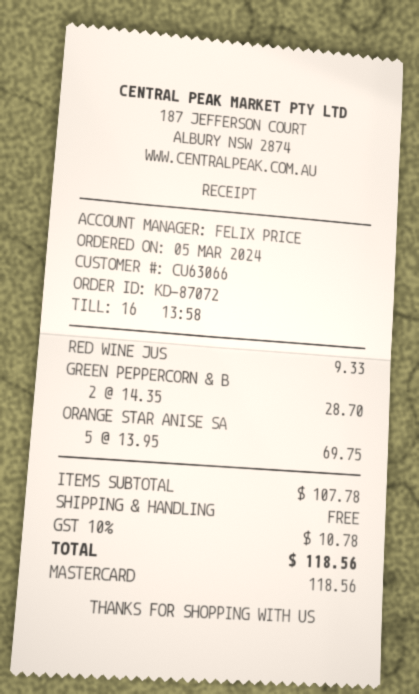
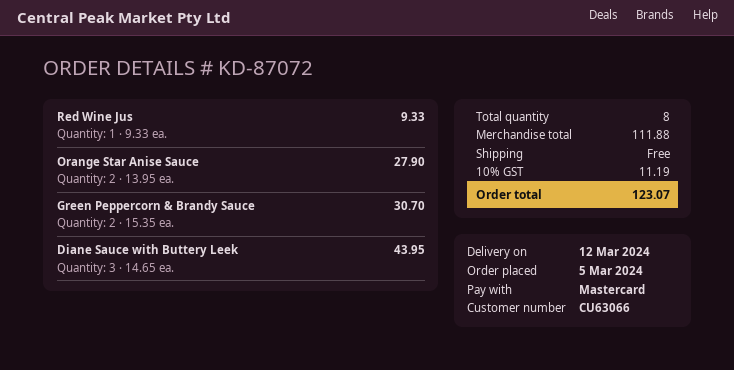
GREEN PEPPERCORN & B: 2 x 14.35 = 28.70 -> 2 x 15.35 = 30.70
ORANGE STAR ANISE SA: 5 x 13.95 = 69.75 -> 2 x 13.95 = 27.90
Diane Sauce with Buttery Leek: none -> 3 x 14.65 = 43.95
subtotal: 107.78 -> 111.88
tax: 10% = 10.78 -> 10% = 11.19
total: 118.56 -> 123.07

